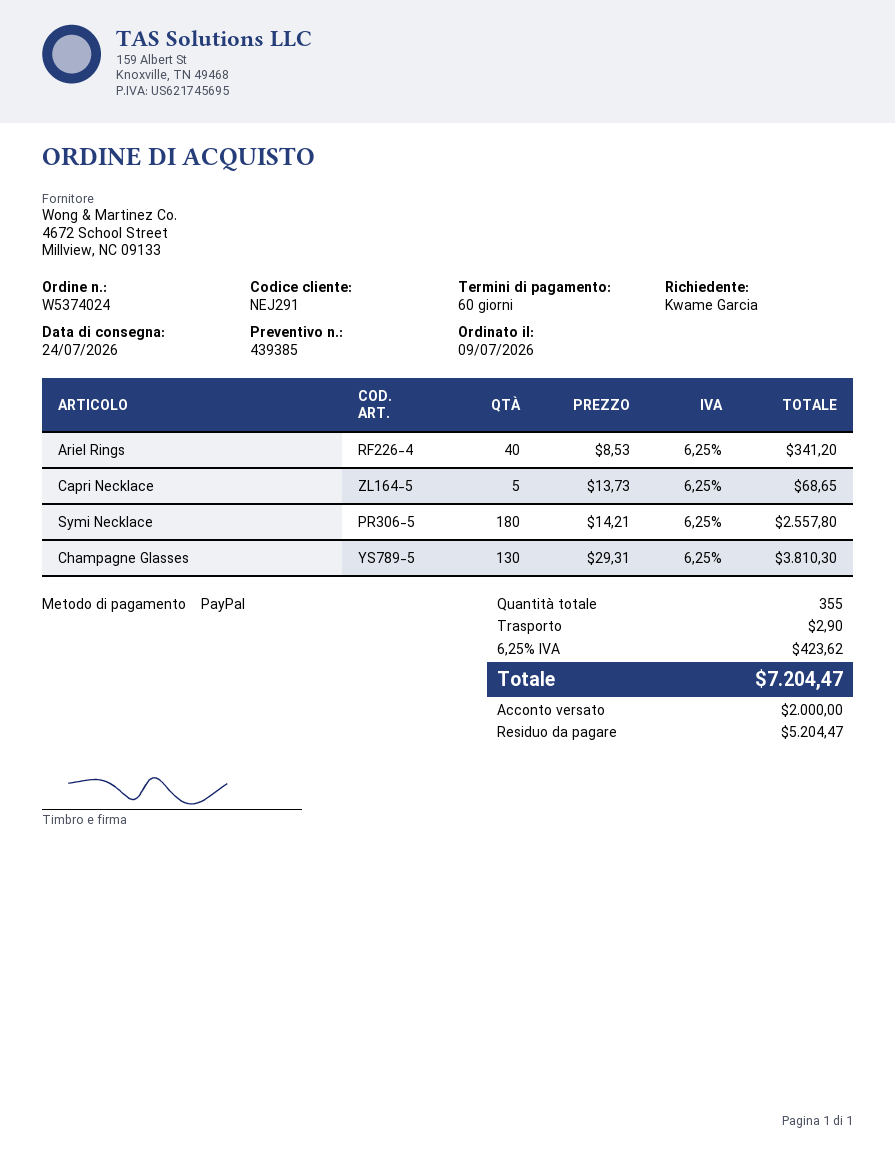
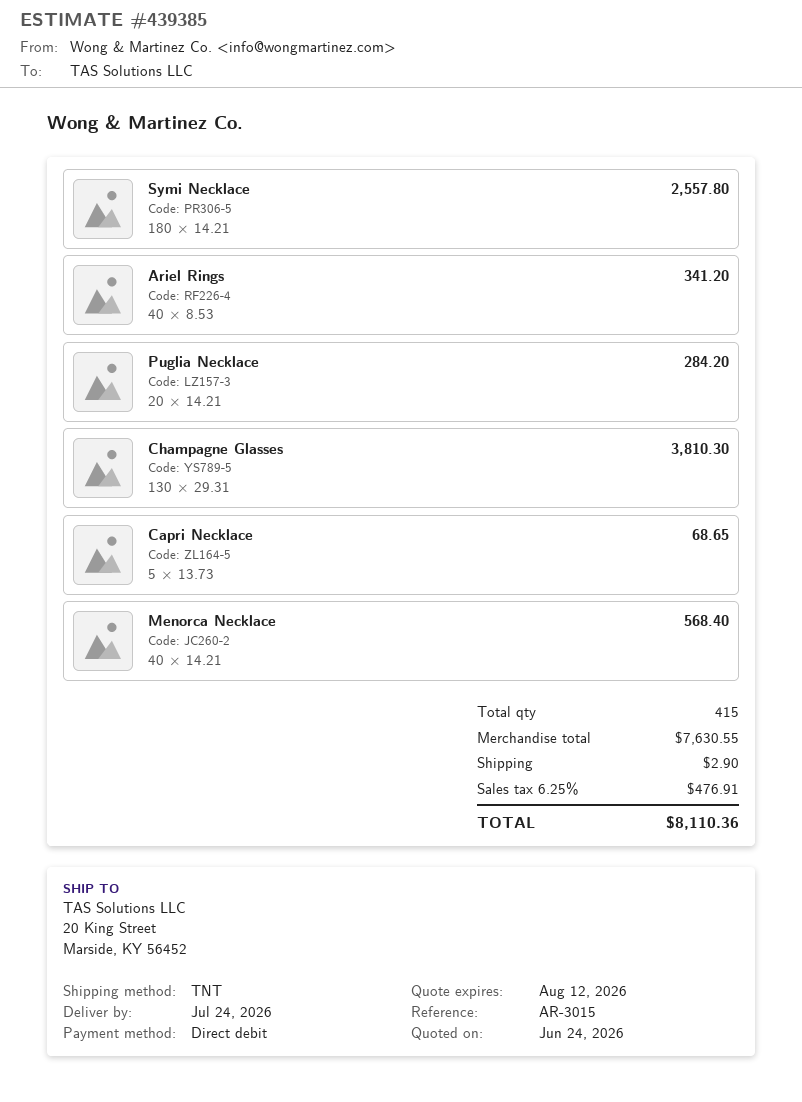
payment method: PayPal -> direct debit
Puglia Necklace: none -> 20 x 14.21 = 284.20
Menorca Necklace: none -> 40 x 14.21 = 568.40
total quantity: 355 -> 415
tax: 6.25% = 423.62 -> 6.25% = 476.91
total: 7204.47 -> 8110.36

